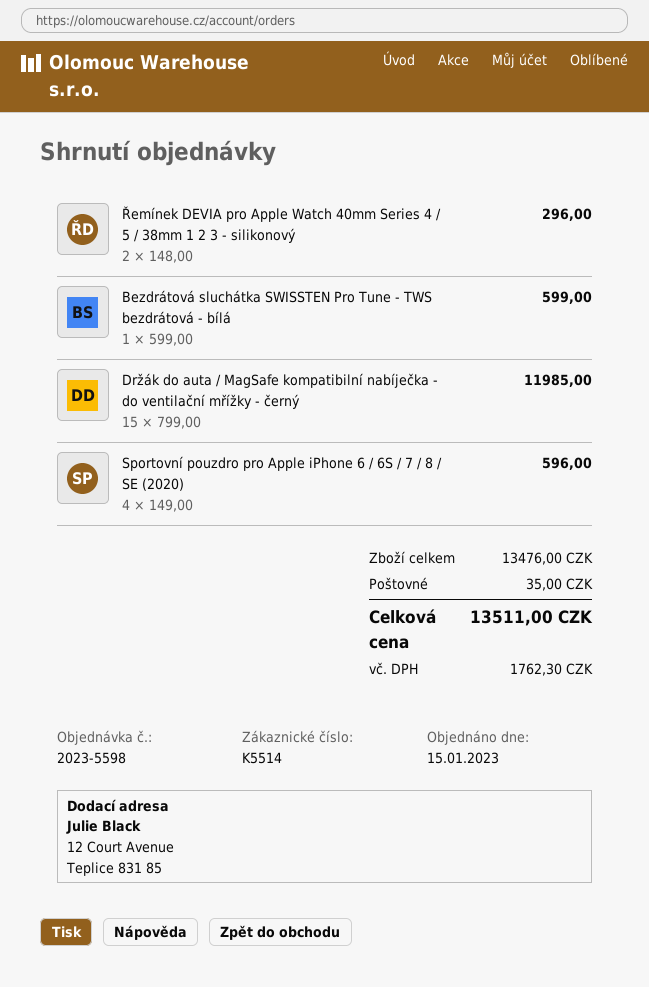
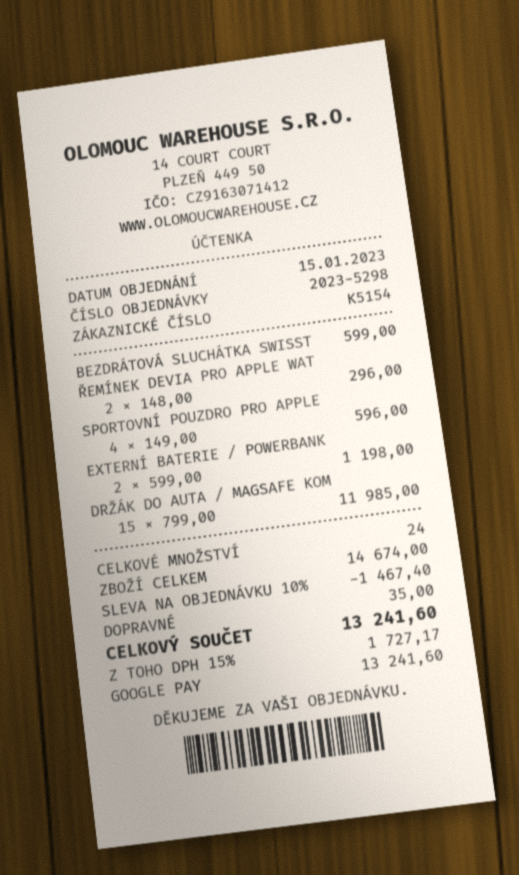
order number: 2023-5598 -> 2023-5298
customer number: K5514 -> K5154
EXTERNÍ BATERIE / POWERBANK: none -> 2 x 599.00 = 1198.00
subtotal: 13476.00 -> 14674.00
discount: none -> 10% = 1467.40
tax: 1762.30 -> 1727.17
total: 13511.00 -> 13241.60

